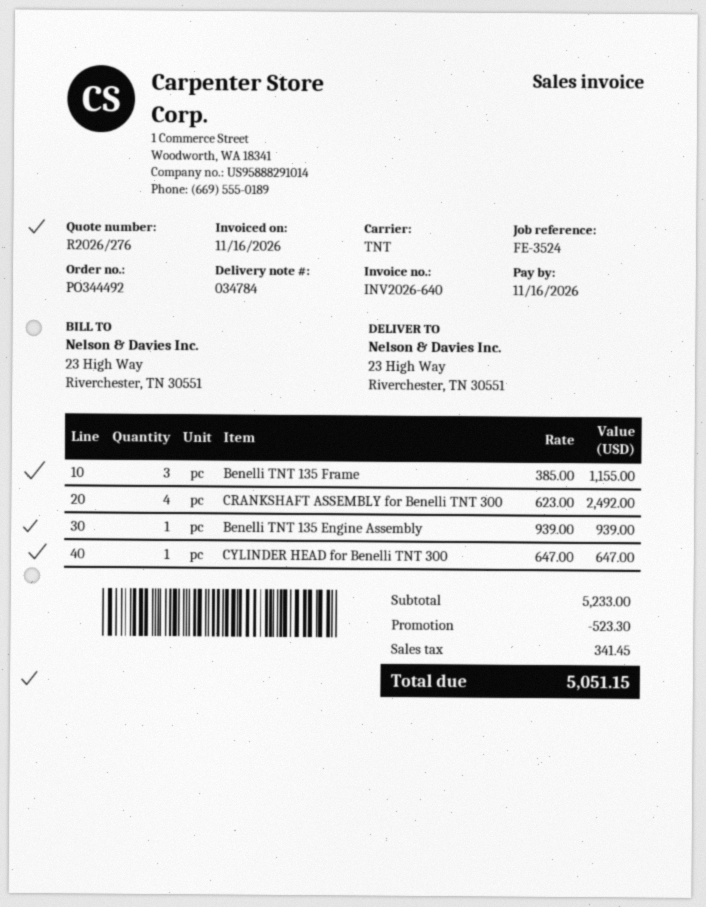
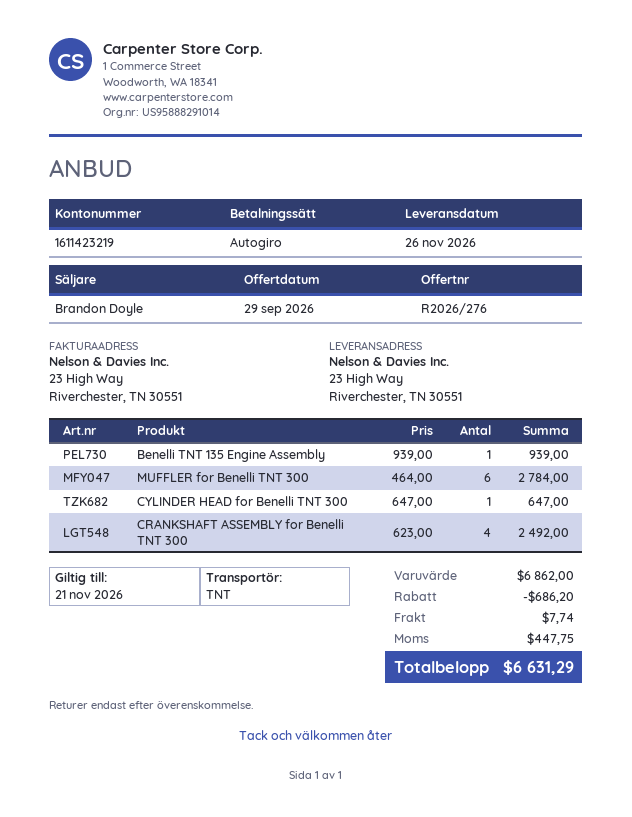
Benelli TNT 135 Frame: 3 x 385.00 = 1155.00 -> none
MUFFLER for Benelli TNT 300: none -> 6 x 464.00 = 2784.00
subtotal: 5233.00 -> 6862.00
discount: 523.30 -> 686.20
shipping: none -> 7.74
tax: 341.45 -> 447.75
total: 5051.15 -> 6631.29

